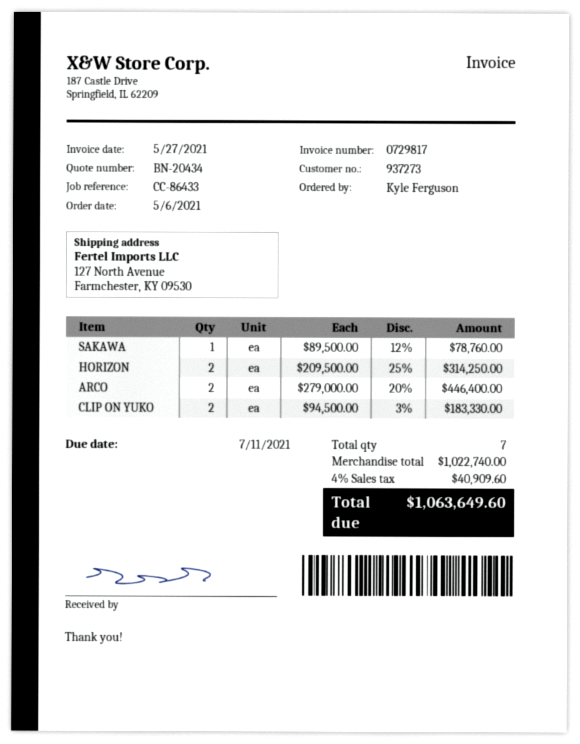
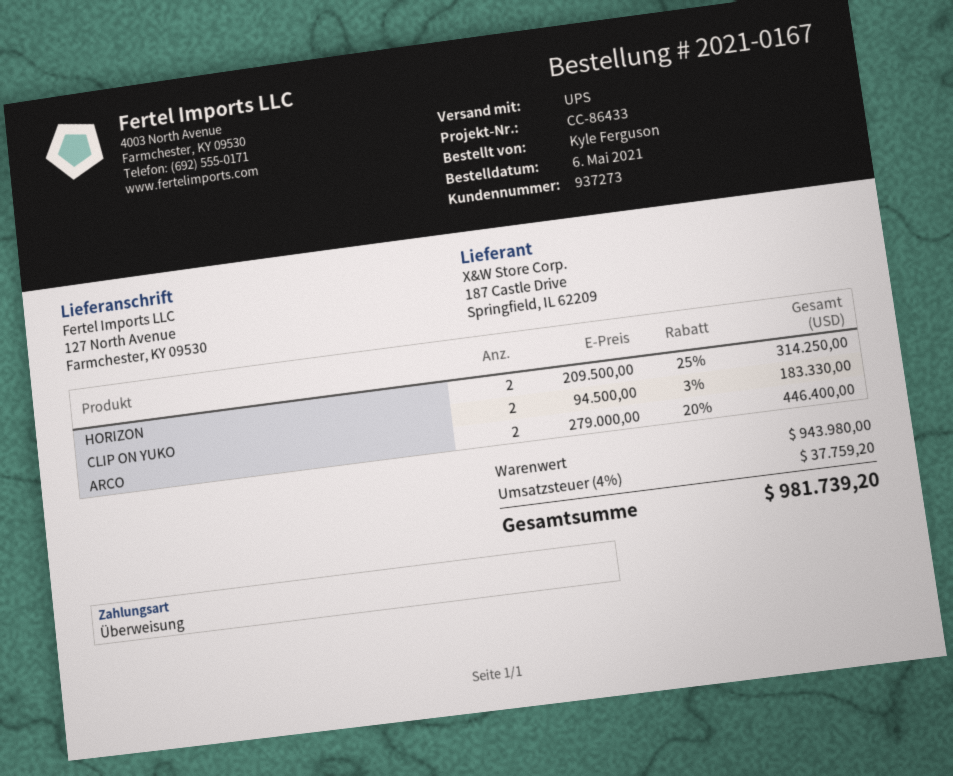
SAKAWA: 1 x 89500.00 - 12% = 78760.00 -> none
subtotal: 1022740.00 -> 943980.00
tax: 4% = 40909.60 -> 4% = 37759.20
total: 1063649.60 -> 981739.20

